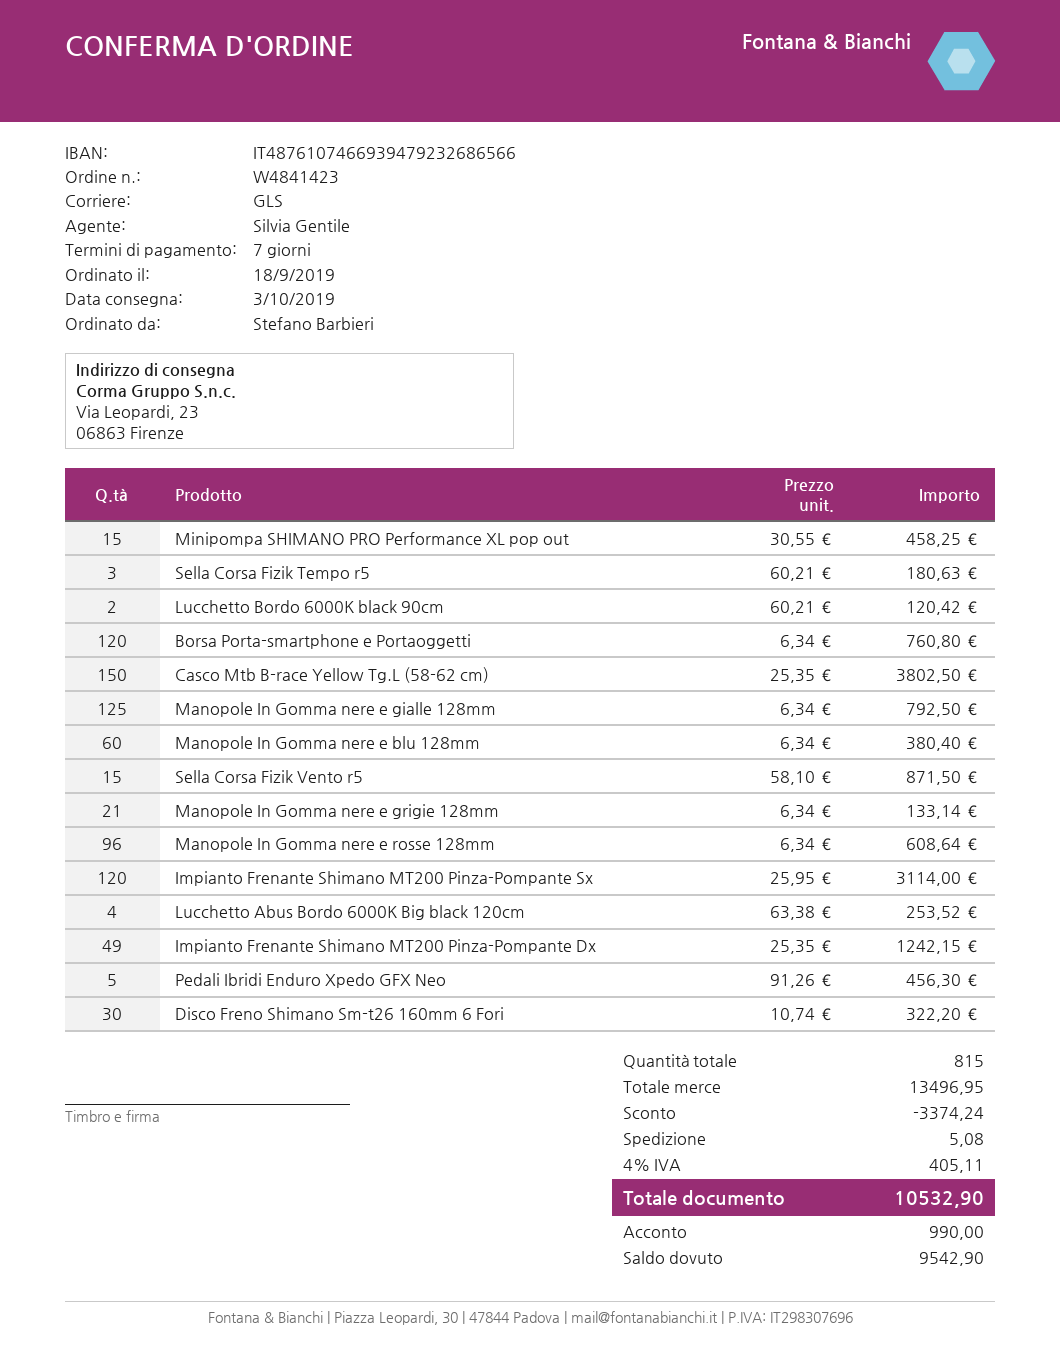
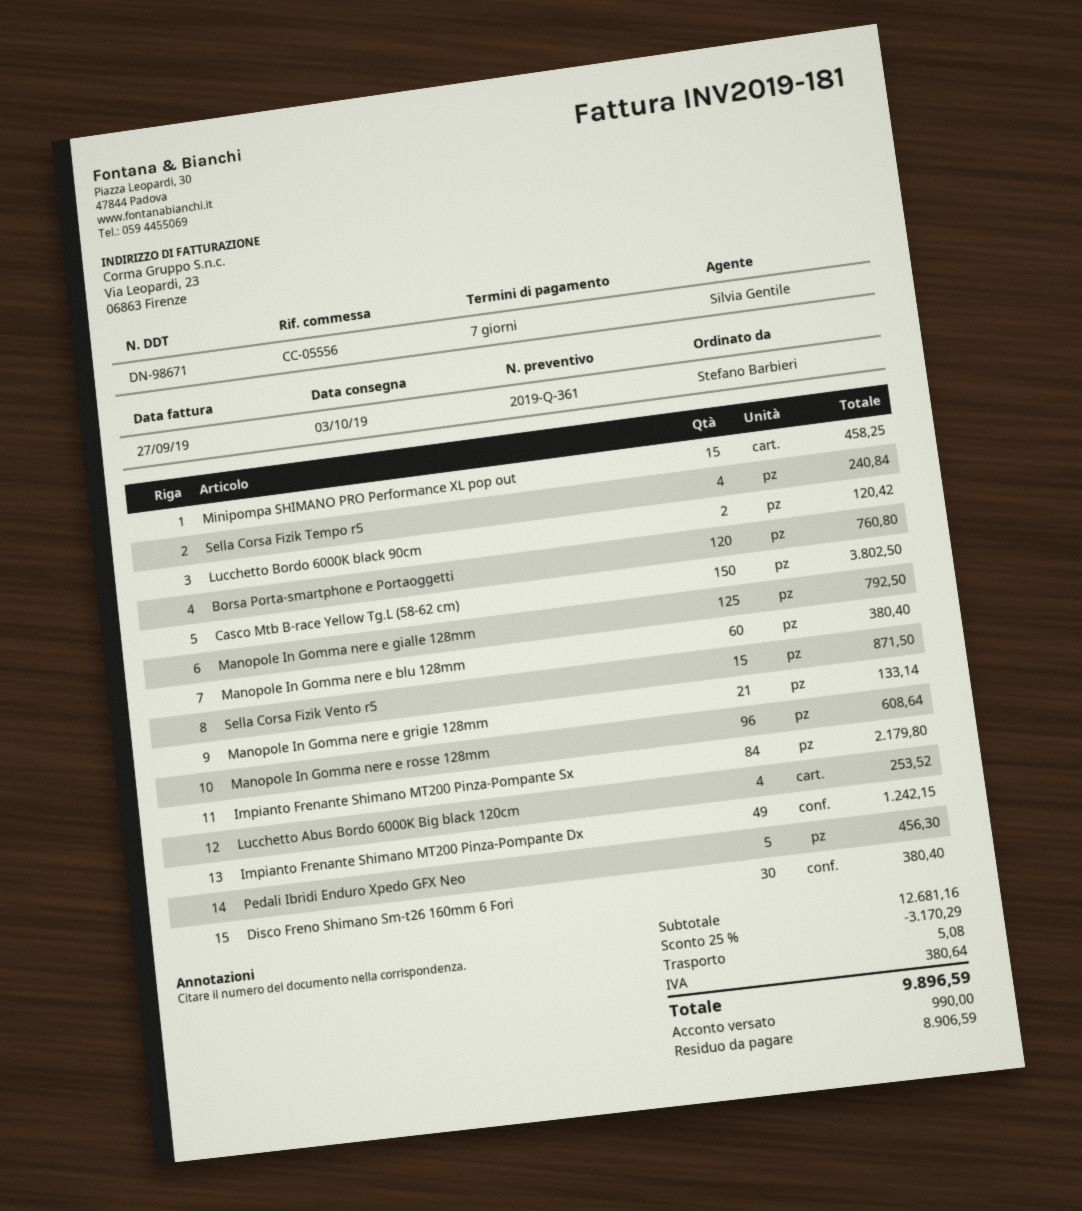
Sella Corsa Fizik Tempo r5: 3 for 180.63 -> 4 for 240.84
Impianto Frenante Shimano MT200 Pinza-Pompante Sx: 120 for 3114.00 -> 84 for 2179.80
Disco Freno Shimano Sm-t26 160mm 6 Fori: 30 for 322.20 -> 30 for 380.40
subtotal: 13496.95 -> 12681.16
discount: 3374.24 -> 3170.29
tax: 405.11 -> 380.64
total: 10532.90 -> 9896.59
balance: 9542.90 -> 8906.59

